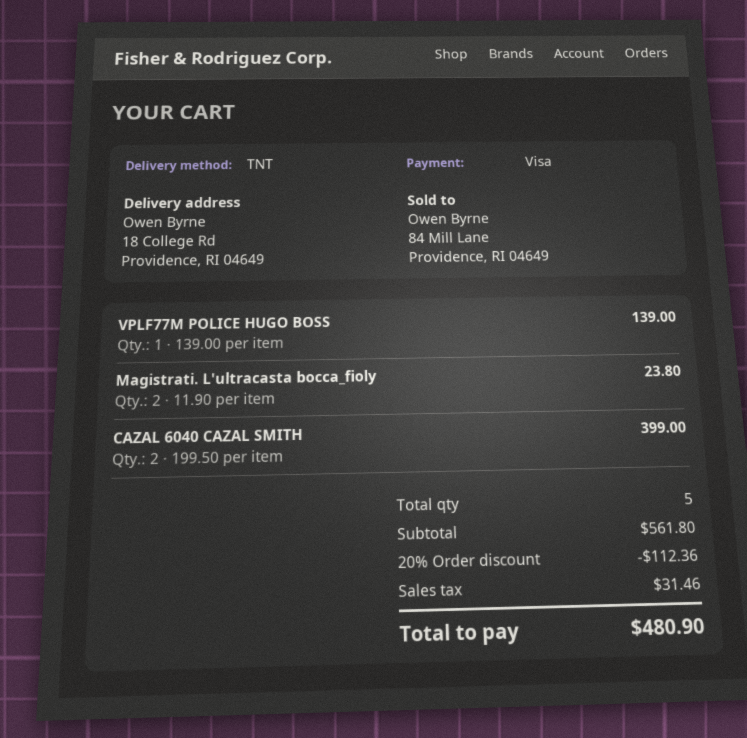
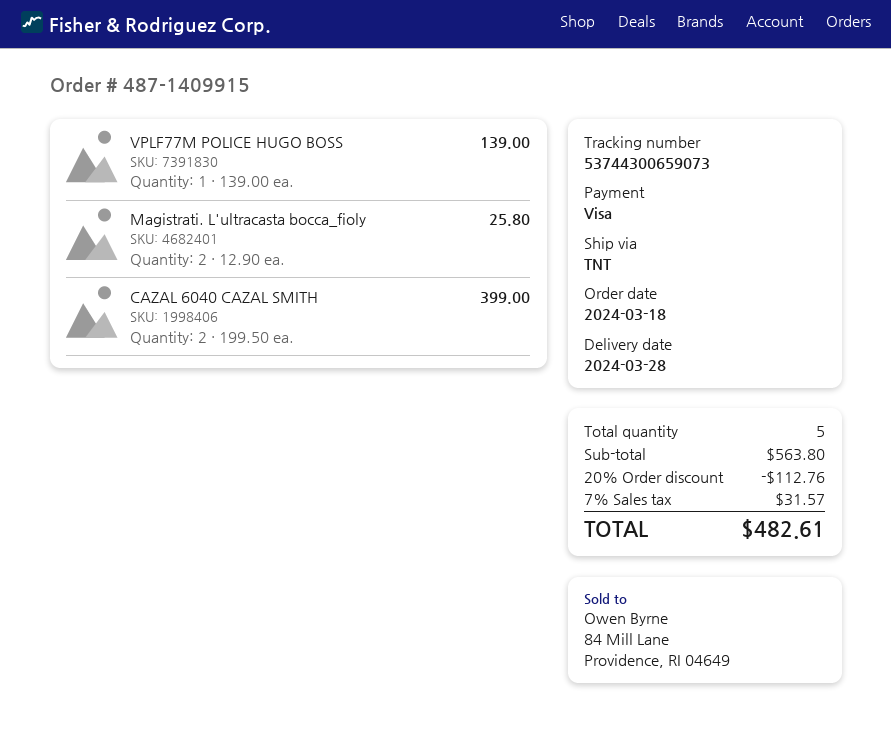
Magistrati. L'ultracasta bocca_fioly: 2 x 11.90 = 23.80 -> 2 x 12.90 = 25.80
subtotal: 561.80 -> 563.80
discount: 20% = 112.36 -> 20% = 112.76
tax: 31.46 -> 31.57
total: 480.90 -> 482.61

